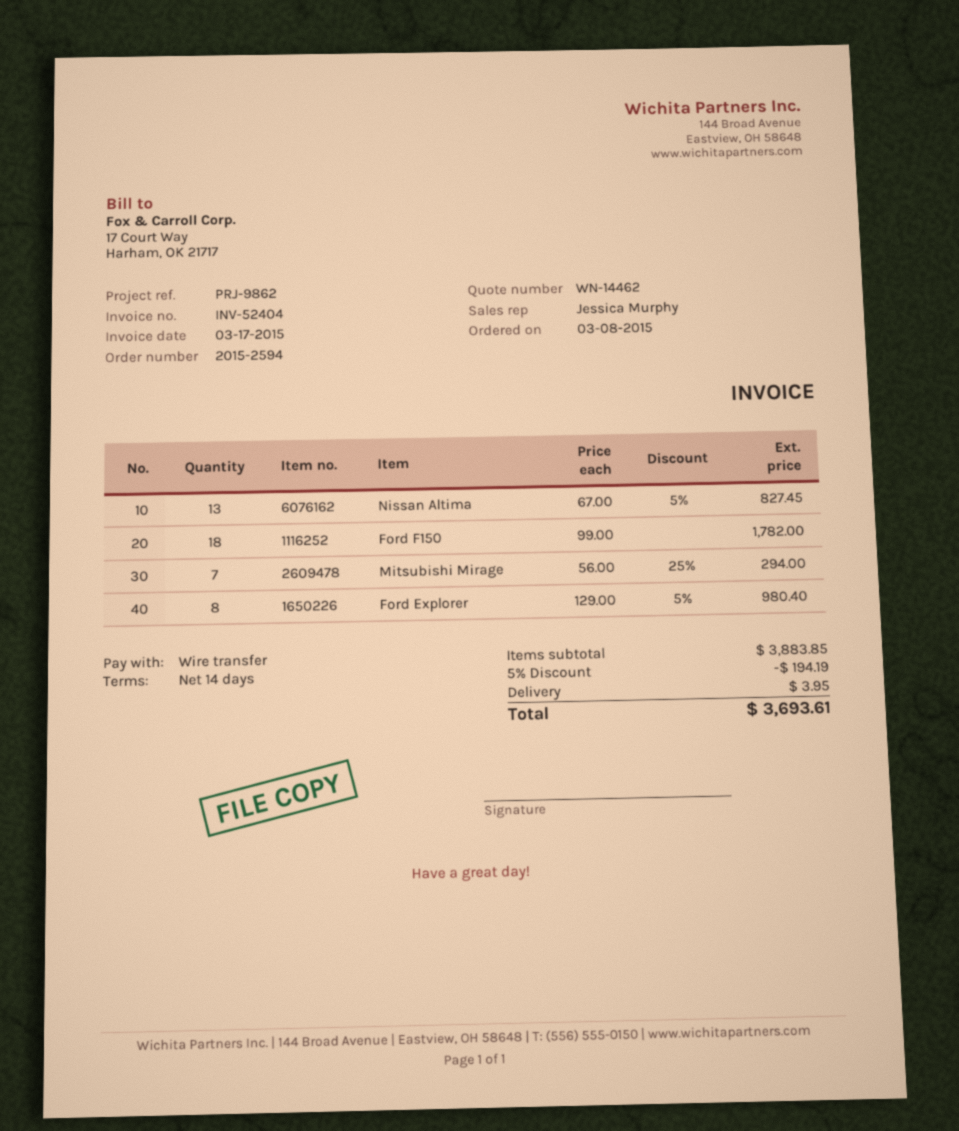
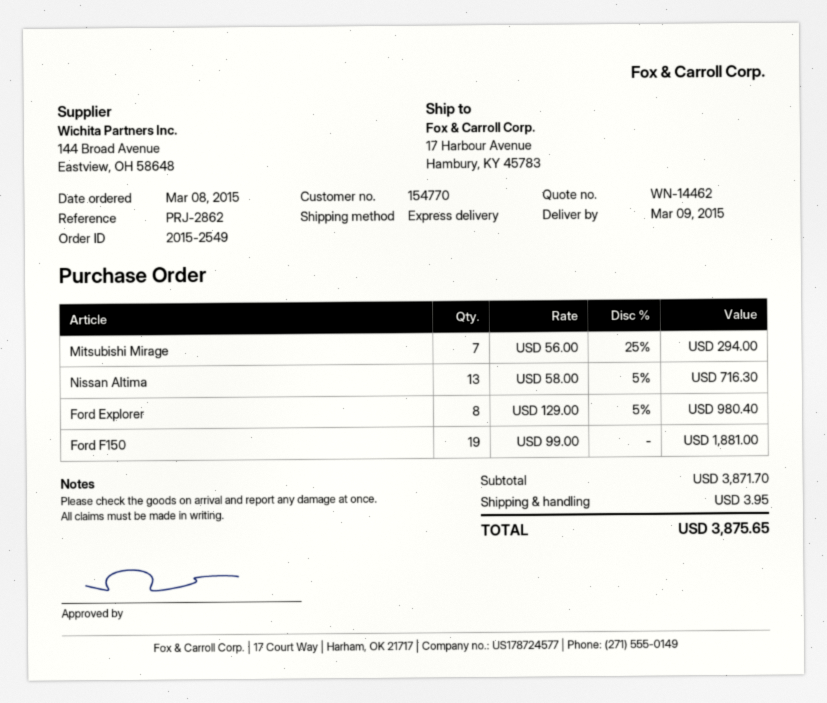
order number: 2015-2594 -> 2015-2549
reference: PRJ-9862 -> PRJ-2862
Nissan Altima: 13 x 67.00 - 5% = 827.45 -> 13 x 58.00 - 5% = 716.30
Ford F150: 18 x 99.00 = 1782.00 -> 19 x 99.00 = 1881.00
subtotal: 3883.85 -> 3871.70
discount: 5% = 194.19 -> none
total: 3693.61 -> 3875.65

